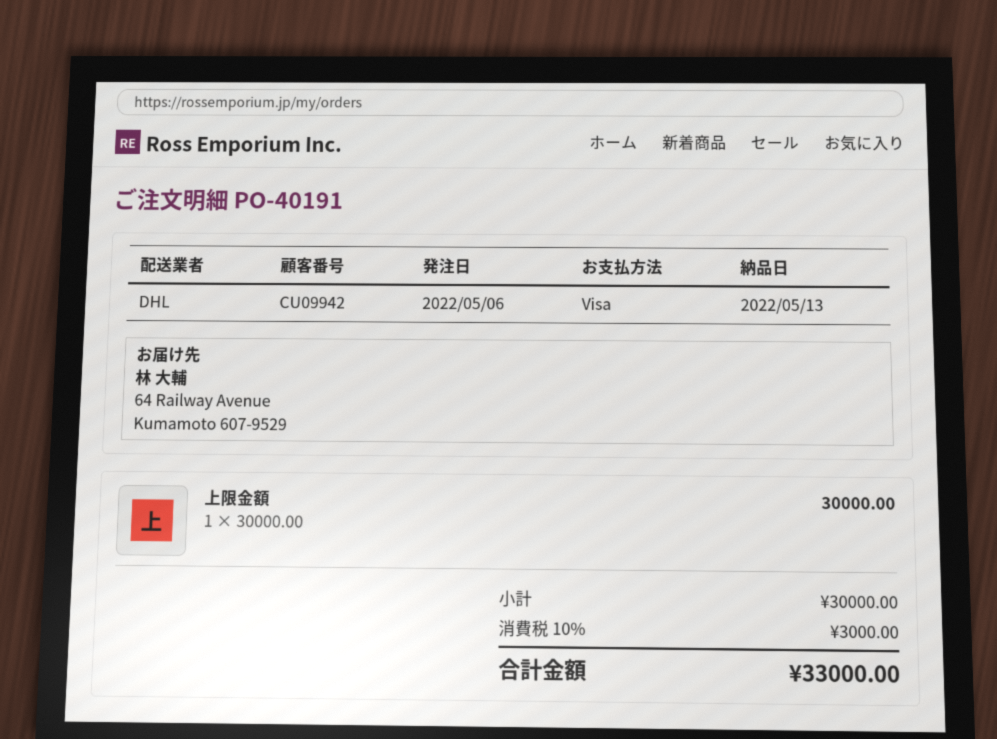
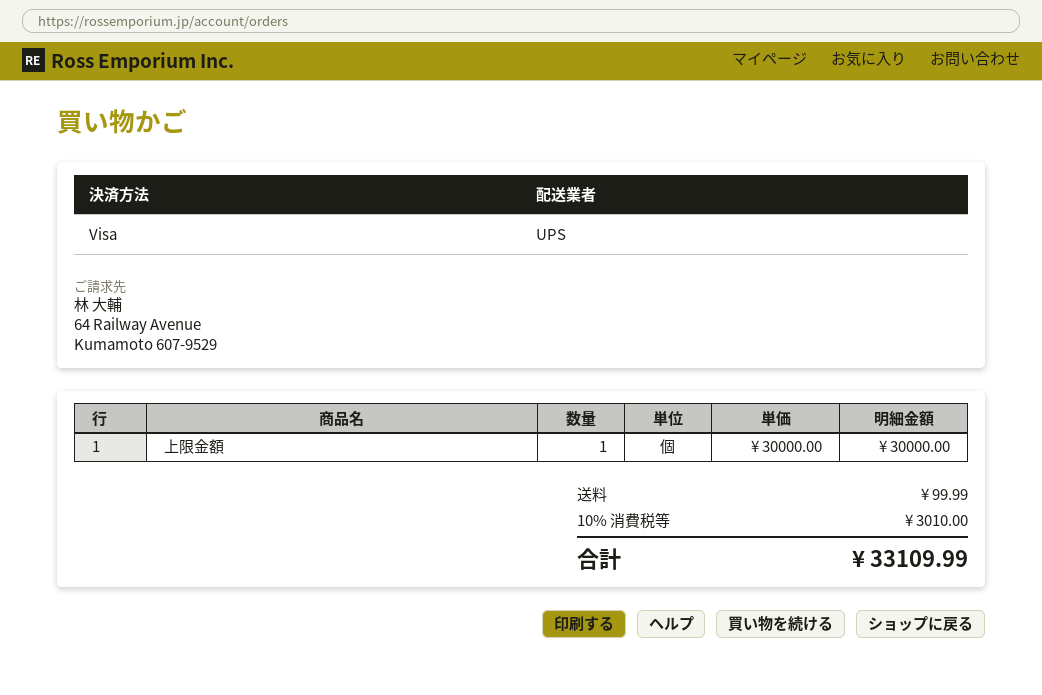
shipping method: DHL -> UPS
shipping: none -> 99.99
tax: 10% = 3000.00 -> 10% = 3010.00
total: 33000.00 -> 33109.99

